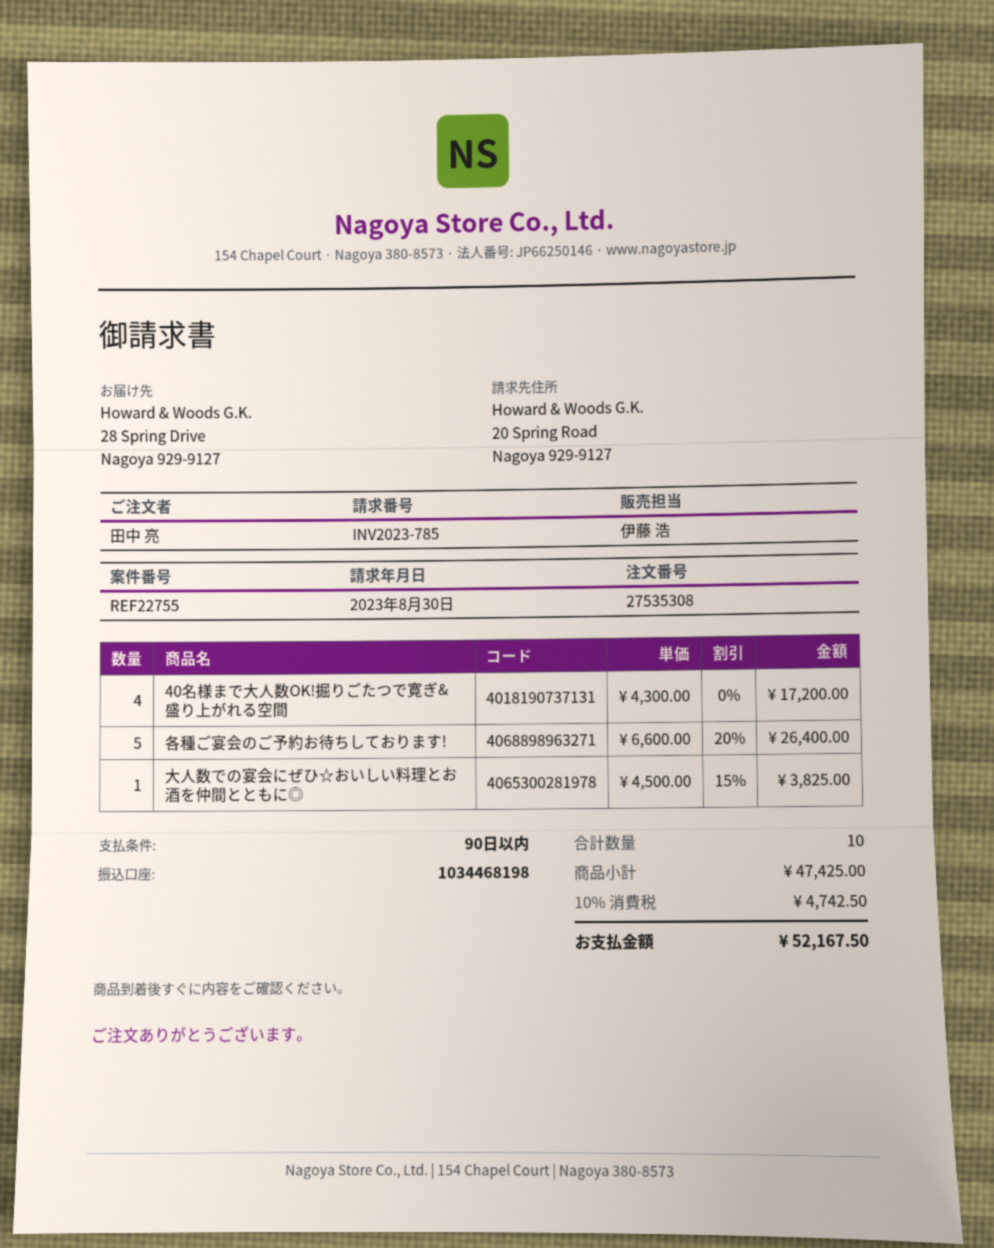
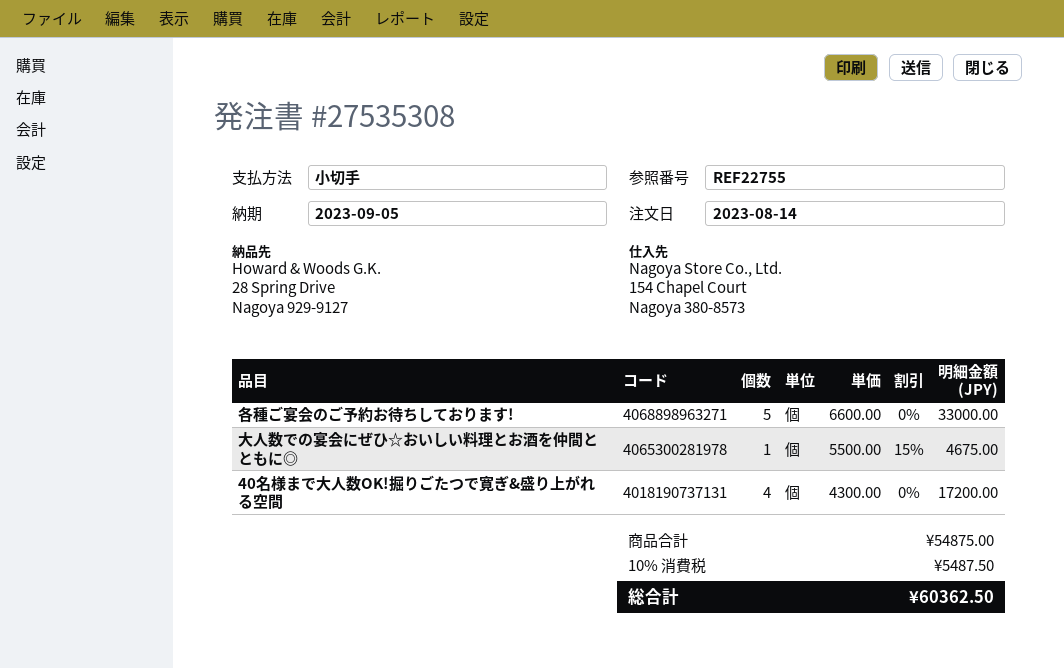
各種ご宴会のご予約お待ちしております!: 5 x 6600.00 - 20% = 26400.00 -> 5 x 6600.00 = 33000.00
大人数での宴会にぜひ☆おいしい料理とお酒を仲間とともに◎: 1 x 4500.00 - 15% = 3825.00 -> 1 x 5500.00 - 15% = 4675.00
subtotal: 47425.00 -> 54875.00
tax: 10% = 4742.50 -> 10% = 5487.50
total: 52167.50 -> 60362.50

